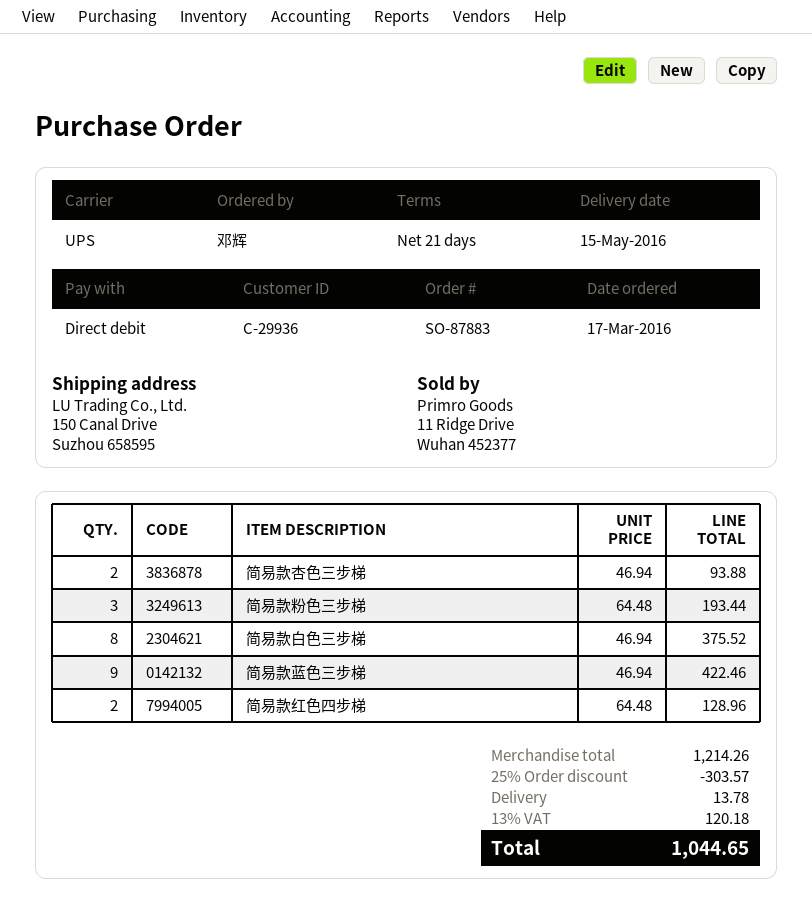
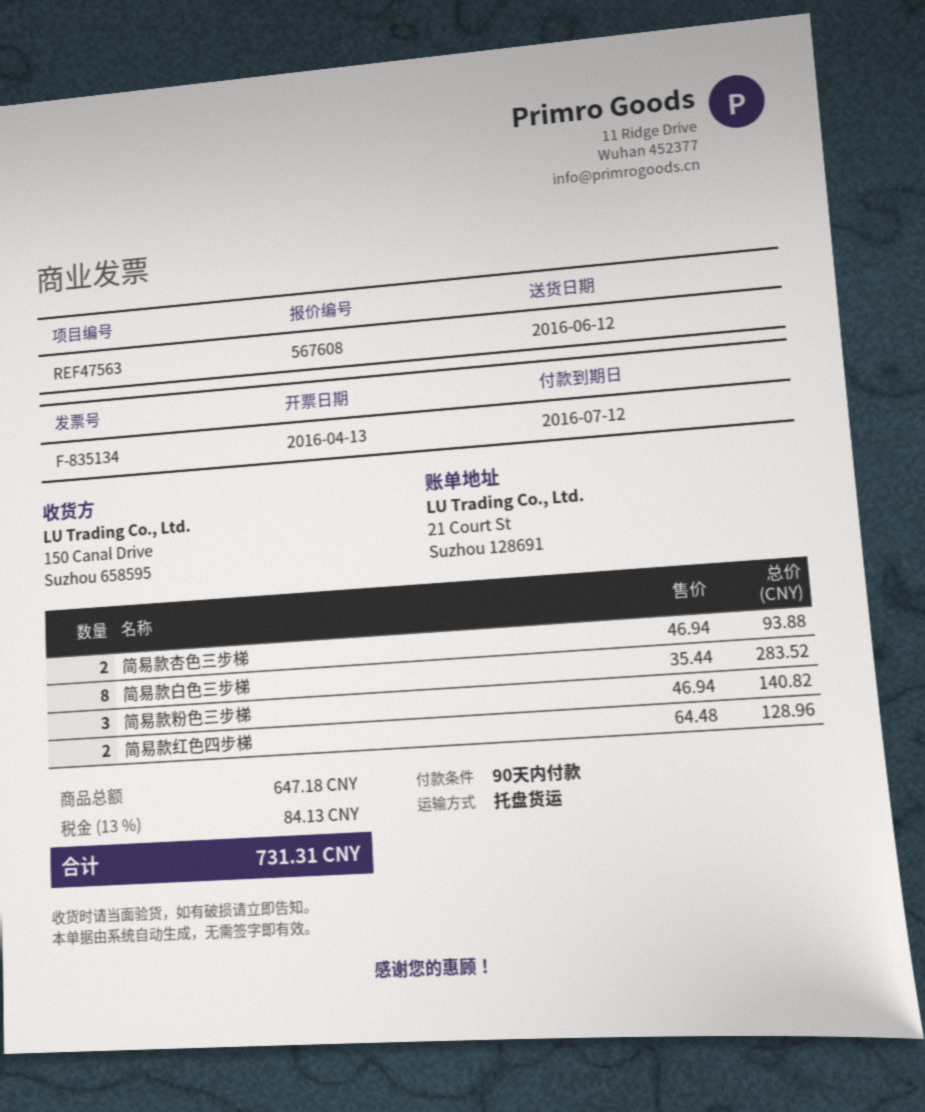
delivery date: 2016-05-15 -> 2016-06-12
payment terms: 21 days -> 90 days
shipping method: UPS -> pallet freight
简易款粉色三步梯: 3 x 64.48 = 193.44 -> 3 x 46.94 = 140.82
简易款白色三步梯: 8 x 46.94 = 375.52 -> 8 x 35.44 = 283.52
简易款蓝色三步梯: 9 x 46.94 = 422.46 -> none
subtotal: 1214.26 -> 647.18
discount: 25% = 303.57 -> none
shipping: 13.78 -> none
tax: 13% = 120.18 -> 13% = 84.13
total: 1044.65 -> 731.31

